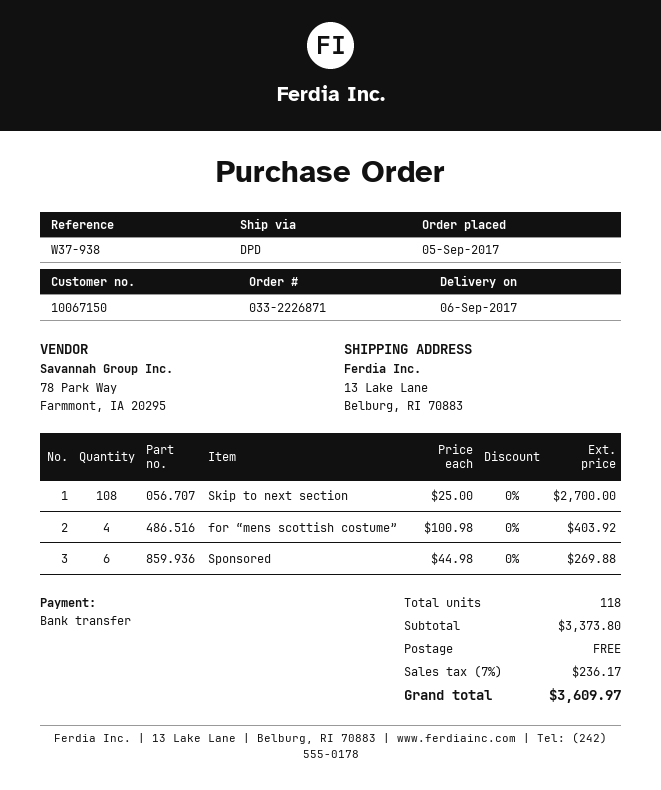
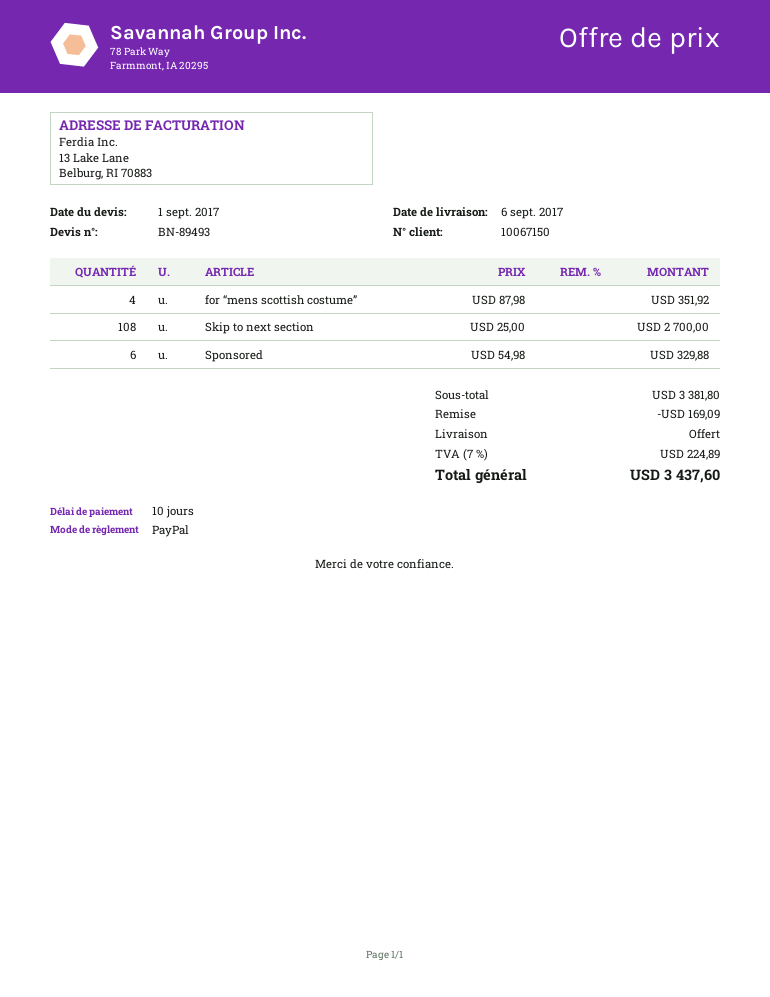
payment method: bank transfer -> PayPal
for “mens scottish costume”: 4 x 100.98 = 403.92 -> 4 x 87.98 = 351.92
Sponsored: 6 x 44.98 = 269.88 -> 6 x 54.98 = 329.88
subtotal: 3373.80 -> 3381.80
discount: none -> 169.09
tax: 7% = 236.17 -> 7% = 224.89
total: 3609.97 -> 3437.60

